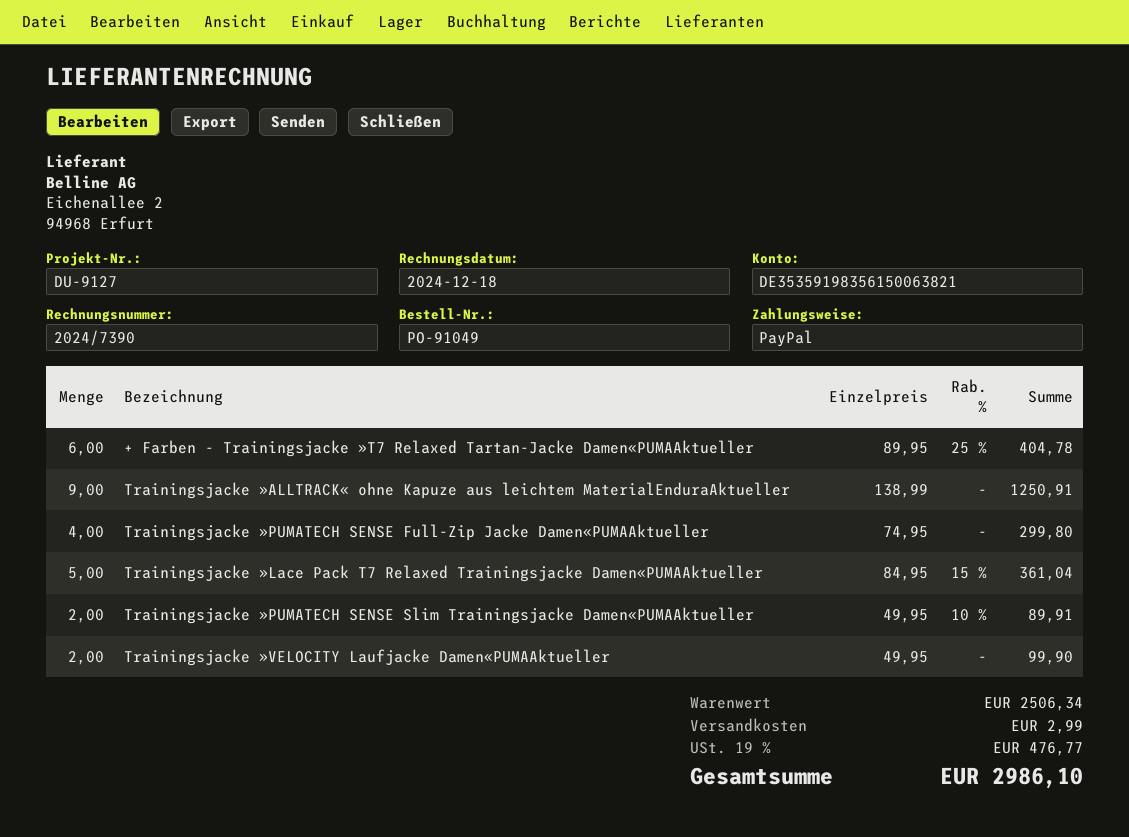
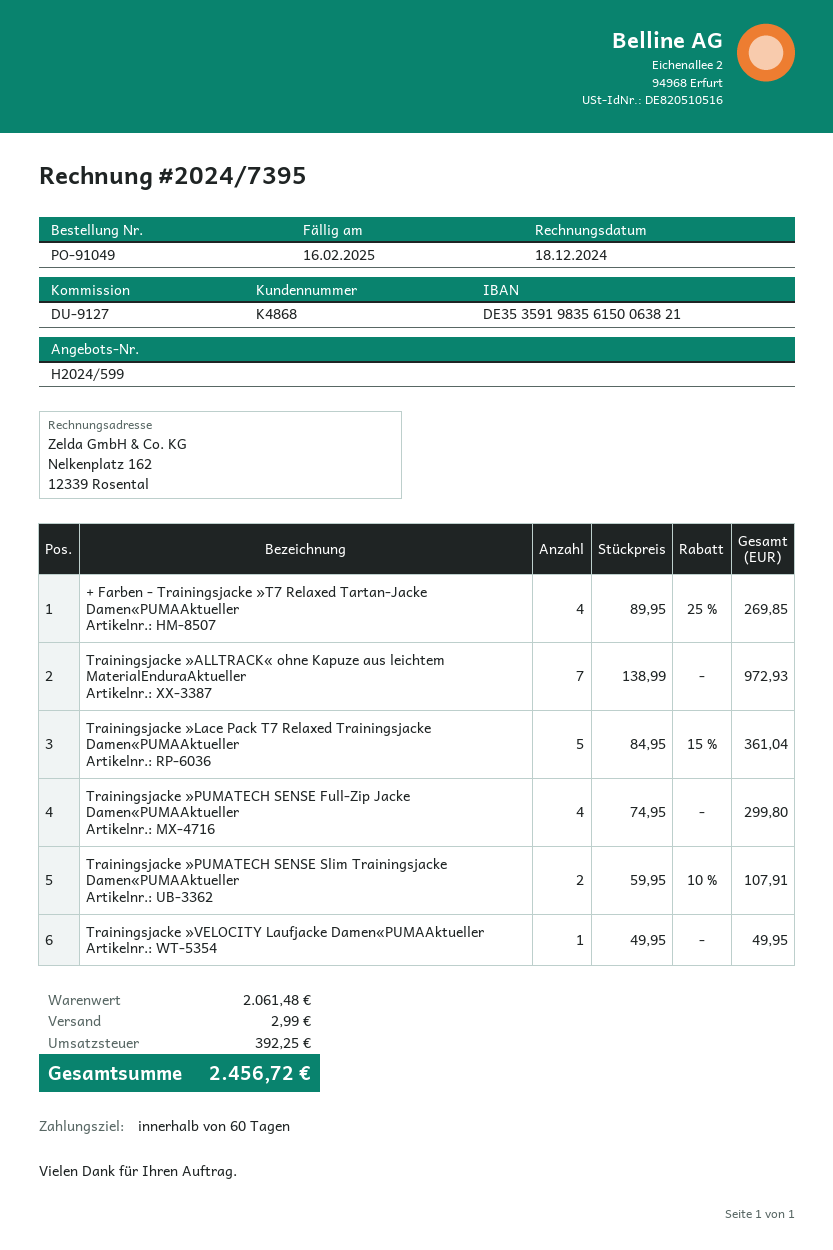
invoice number: 2024/7390 -> 2024/7395
+ Farben - Trainingsjacke »T7 Relaxed Tartan-Jacke Damen«PUMAAktueller: 6 x 89.95 - 25% = 404.78 -> 4 x 89.95 - 25% = 269.85
Trainingsjacke »ALLTRACK« ohne Kapuze aus leichtem MaterialEnduraAktueller: 9 x 138.99 = 1250.91 -> 7 x 138.99 = 972.93
Trainingsjacke »PUMATECH SENSE Slim Trainingsjacke Damen«PUMAAktueller: 2 x 49.95 - 10% = 89.91 -> 2 x 59.95 - 10% = 107.91
Trainingsjacke »VELOCITY Laufjacke Damen«PUMAAktueller: 2 x 49.95 = 99.90 -> 1 x 49.95 = 49.95
subtotal: 2506.34 -> 2061.48
tax: 476.77 -> 392.25
total: 2986.10 -> 2456.72

